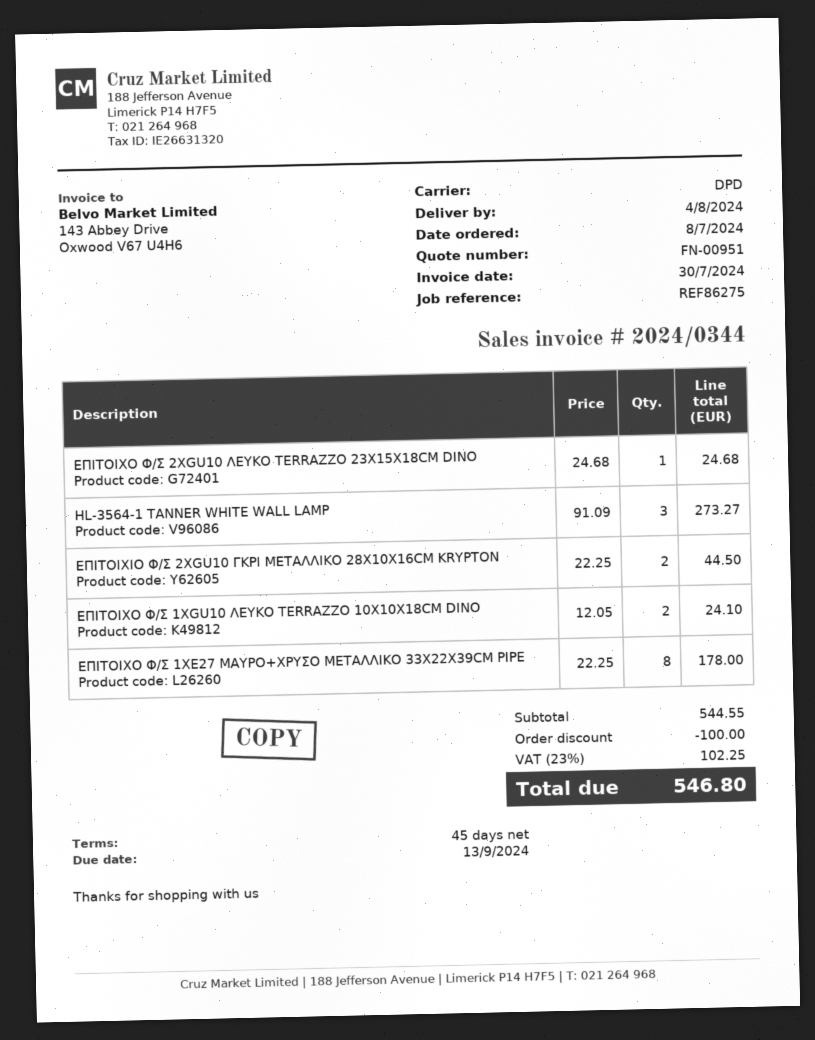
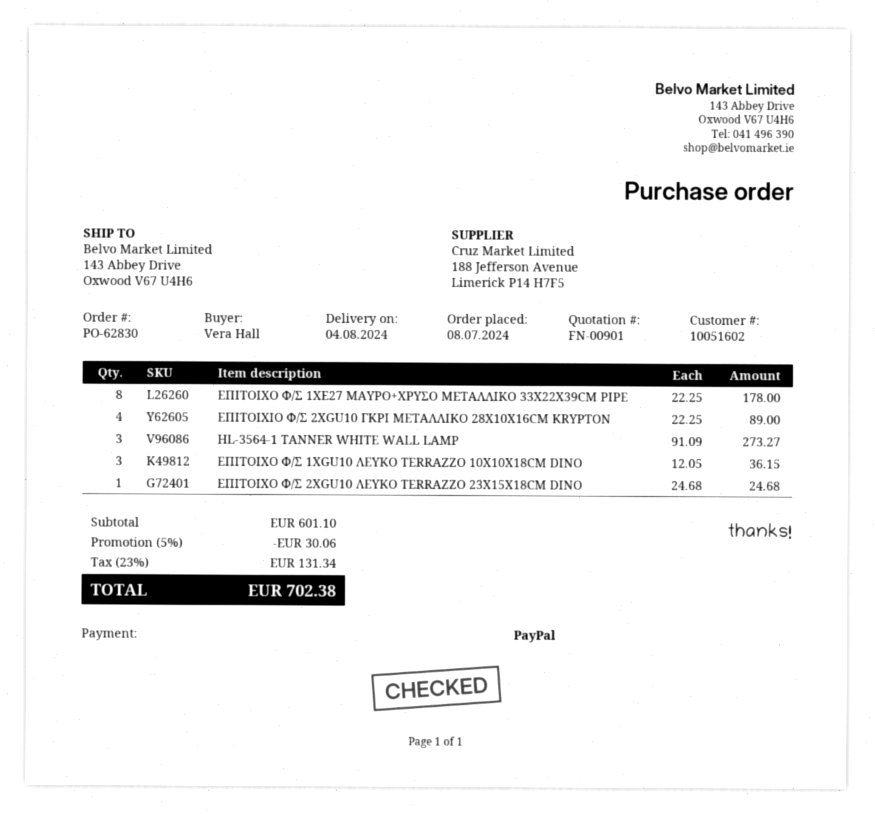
quote number: FN-00951 -> FN-00901
ΕΠΙΤΟΙΧΙΟ Φ/Σ 2ΧGU10 ΓΚΡΙ ΜΕΤΑΛΛΙΚΟ 28Χ10Χ16CM KRYPTON: 2 x 22.25 = 44.50 -> 4 x 22.25 = 89.00
ΕΠΙΤΟΙΧΟ Φ/Σ 1ΧGU10 ΛΕΥΚΟ TERRAZZO 10X10X18CM DINO: 2 x 12.05 = 24.10 -> 3 x 12.05 = 36.15
subtotal: 544.55 -> 601.10
discount: 100.00 -> 30.06
tax: 23% = 102.25 -> 23% = 131.34
total: 546.80 -> 702.38

